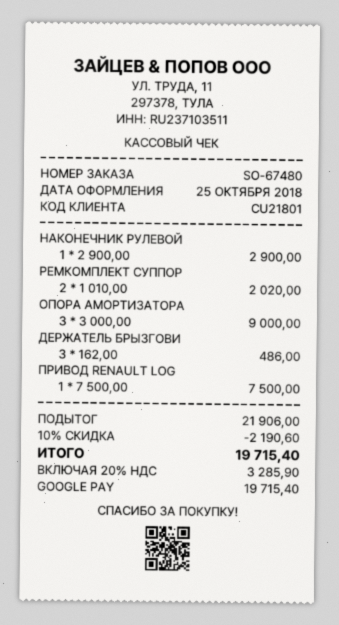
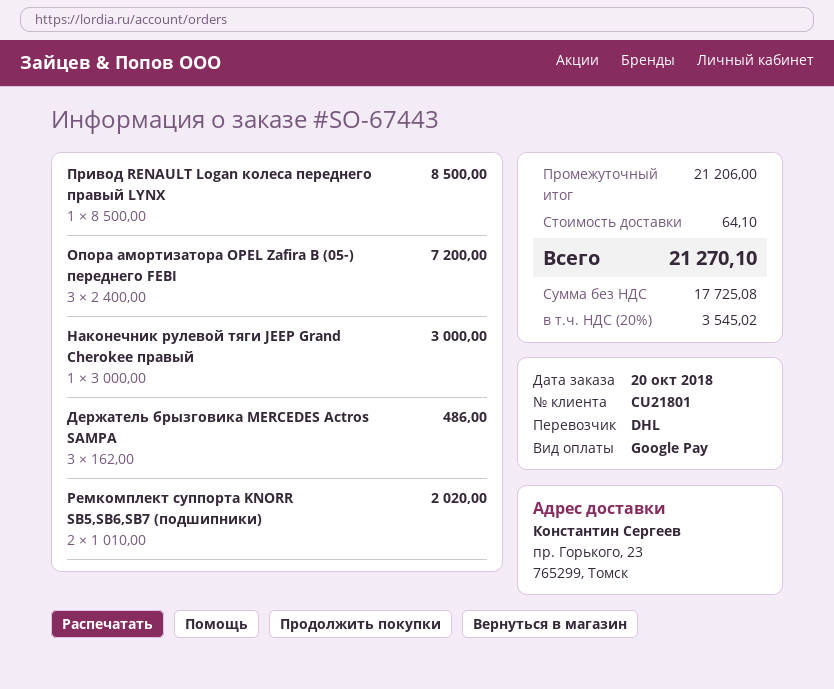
order number: SO-67480 -> SO-67443
order date: 2018-10-25 -> 2018-10-20
НАКОНЕЧНИК РУЛЕВОЙ: 1 x 2900.00 = 2900.00 -> 1 x 3000.00 = 3000.00
ОПОРА АМОРТИЗАТОРА: 3 x 3000.00 = 9000.00 -> 3 x 2400.00 = 7200.00
ПРИВОД RENAULT LOG: 1 x 7500.00 = 7500.00 -> 1 x 8500.00 = 8500.00
subtotal: 21906.00 -> 21206.00
discount: 10% = 2190.60 -> none
shipping: none -> 64.10
tax: 20% = 3285.90 -> 20% = 3545.02
total: 19715.40 -> 21270.10

